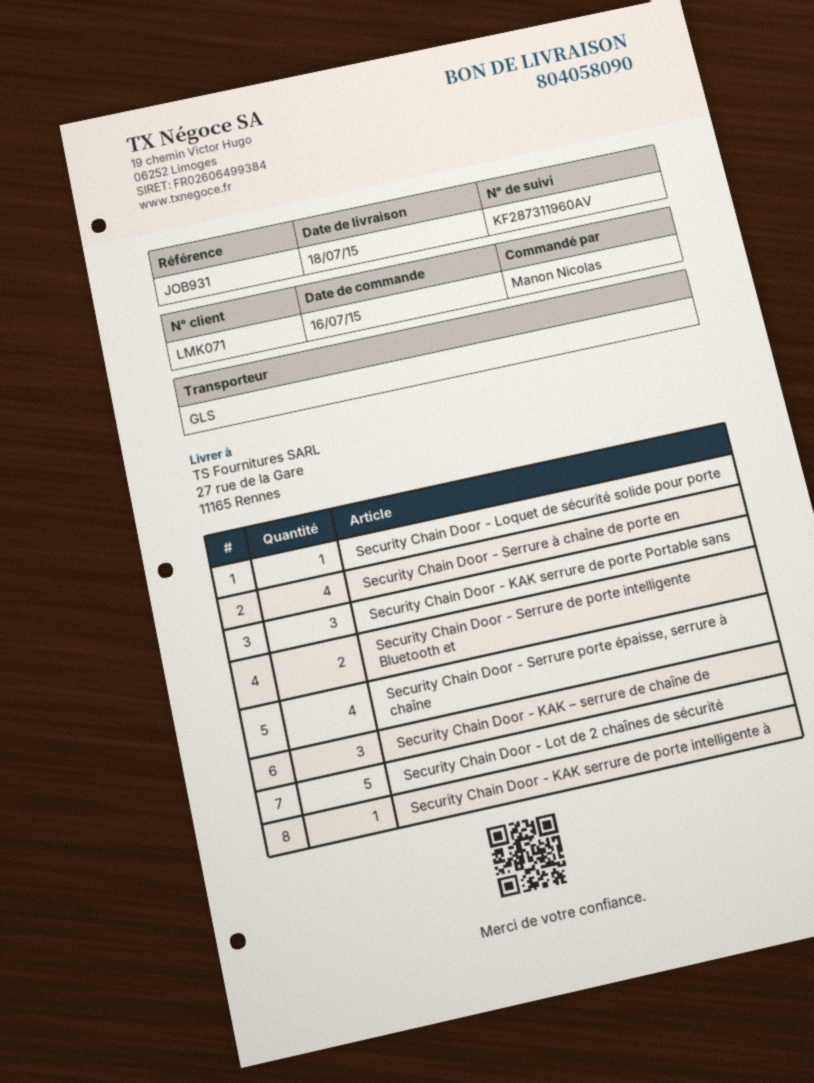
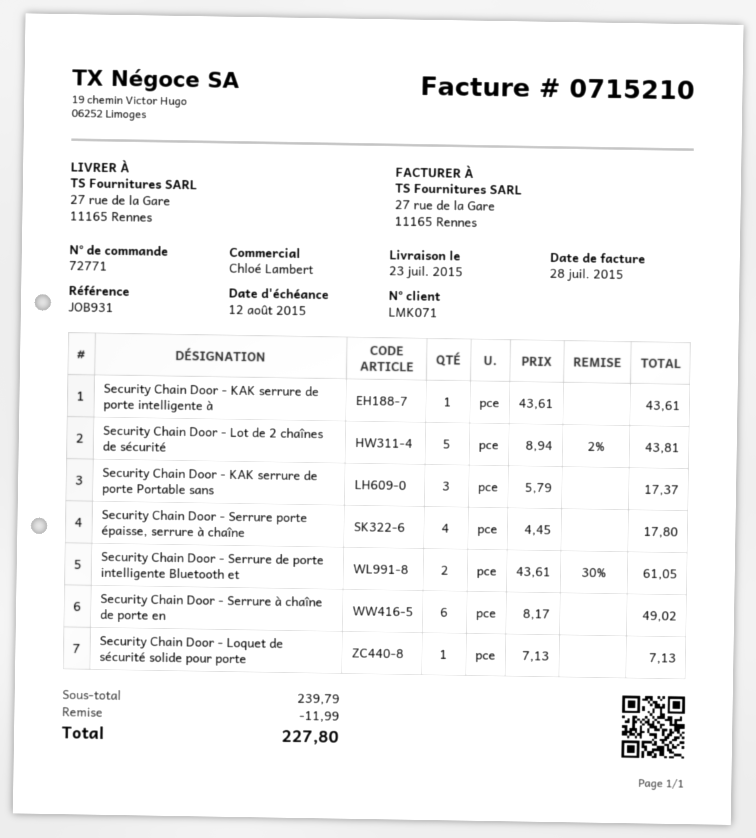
delivery date: 2015-07-18 -> 2015-07-23
Security Chain Door - Serrure à chaîne de porte en: 4 -> 6
Security Chain Door - KAK – serrure de chaîne de: 3 -> none

